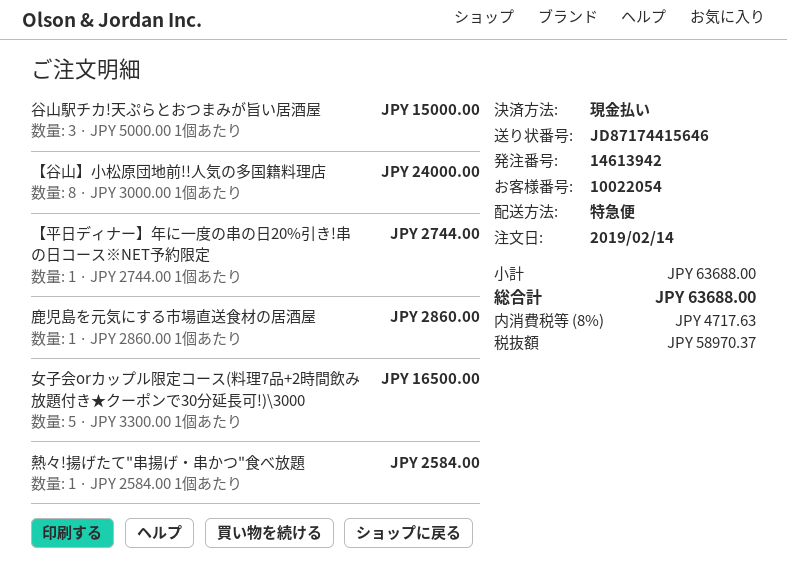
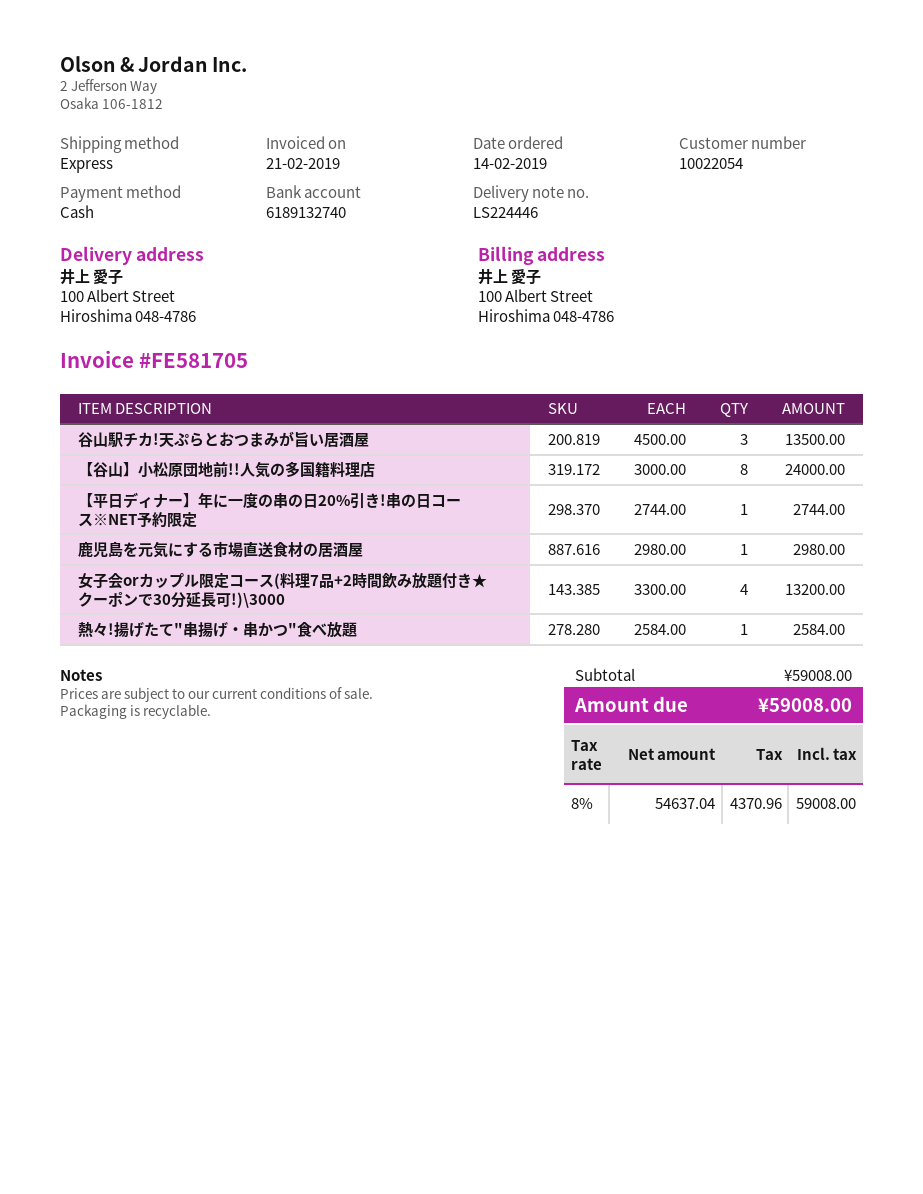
谷山駅チカ!天ぷらとおつまみが旨い居酒屋: 3 x 5000.00 = 15000.00 -> 3 x 4500.00 = 13500.00
鹿児島を元気にする市場直送食材の居酒屋: 1 x 2860.00 = 2860.00 -> 1 x 2980.00 = 2980.00
女子会orカップル限定コース(料理7品+2時間飲み放題付き★クーポンで30分延長可!)\3000: 5 x 3300.00 = 16500.00 -> 4 x 3300.00 = 13200.00
subtotal: 63688.00 -> 59008.00
net: 58970.37 -> 54637.04
tax: 8% = 4717.63 -> 8% = 4370.96
total: 63688.00 -> 59008.00

